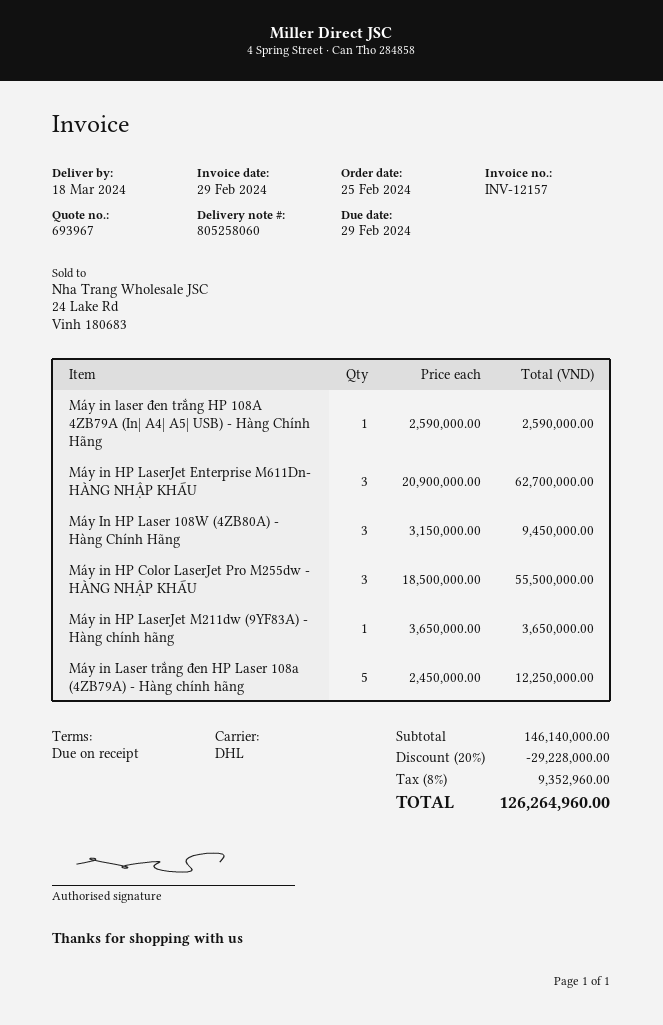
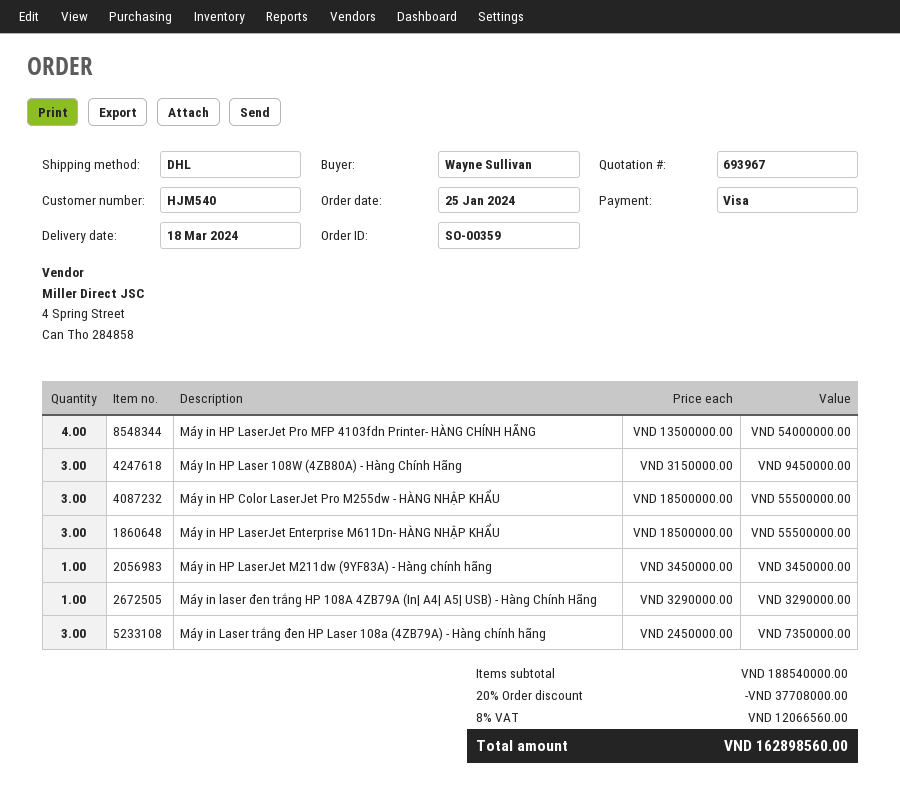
order date: 2024-02-25 -> 2024-01-25
Máy in laser đen trắng HP 108A 4ZB79A (In| A4| A5| USB) - Hàng Chính Hãng: 1 x 2590000.00 = 2590000.00 -> 1 x 3290000.00 = 3290000.00
Máy in HP LaserJet Enterprise M611Dn- HÀNG NHẬP KHẨU: 3 x 20900000.00 = 62700000.00 -> 3 x 18500000.00 = 55500000.00
Máy in HP LaserJet M211dw (9YF83A) - Hàng chính hãng: 1 x 3650000.00 = 3650000.00 -> 1 x 3450000.00 = 3450000.00
Máy in Laser trắng đen HP Laser 108a (4ZB79A) - Hàng chính hãng: 5 x 2450000.00 = 12250000.00 -> 3 x 2450000.00 = 7350000.00
Máy in HP LaserJet Pro MFP 4103fdn Printer- HÀNG CHÍNH HÃNG: none -> 4 x 13500000.00 = 54000000.00
subtotal: 146140000.00 -> 188540000.00
discount: 20% = 29228000.00 -> 20% = 37708000.00
tax: 8% = 9352960.00 -> 8% = 12066560.00
total: 126264960.00 -> 162898560.00

